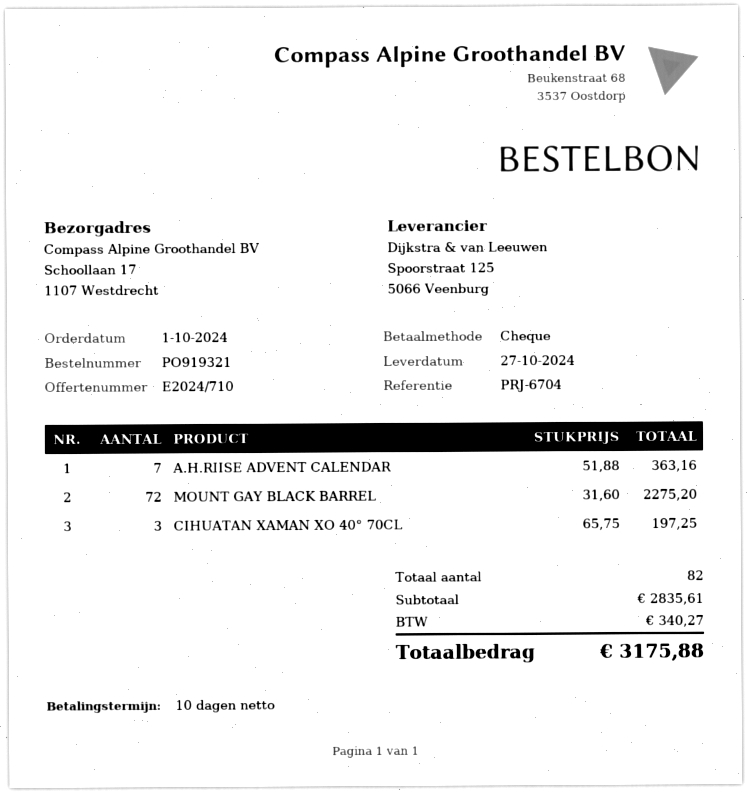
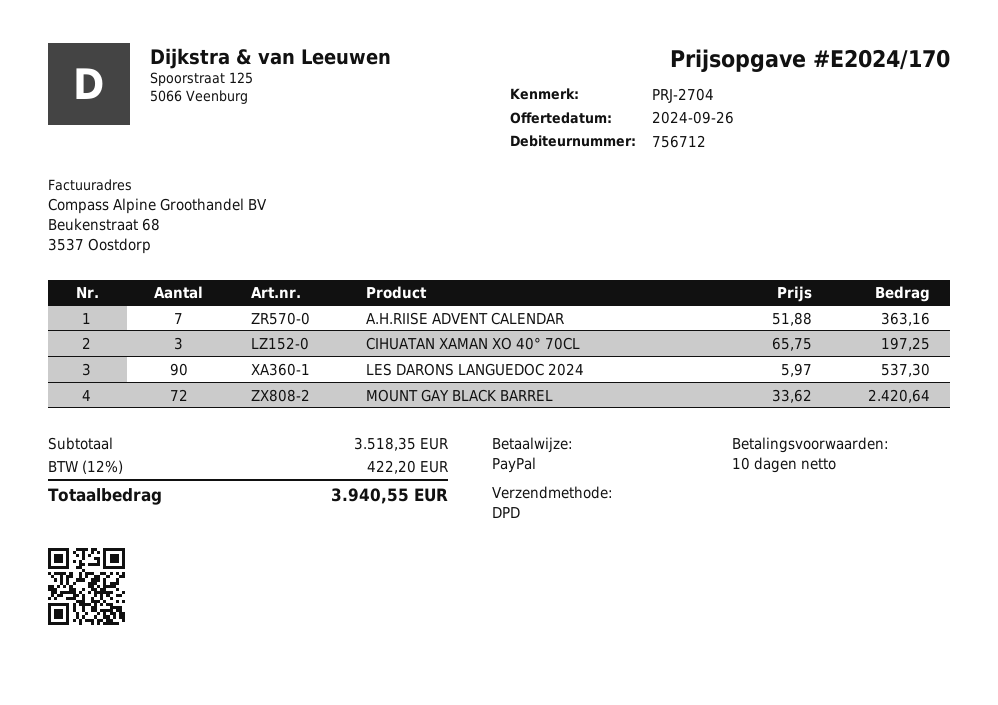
quote number: E2024/710 -> E2024/170
reference: PRJ-6704 -> PRJ-2704
payment method: cheque -> PayPal
MOUNT GAY BLACK BARREL: 72 x 31.60 = 2275.20 -> 72 x 33.62 = 2420.64
LES DARONS LANGUEDOC 2024: none -> 90 x 5.97 = 537.30
subtotal: 2835.61 -> 3518.35
tax: 340.27 -> 422.20
total: 3175.88 -> 3940.55

